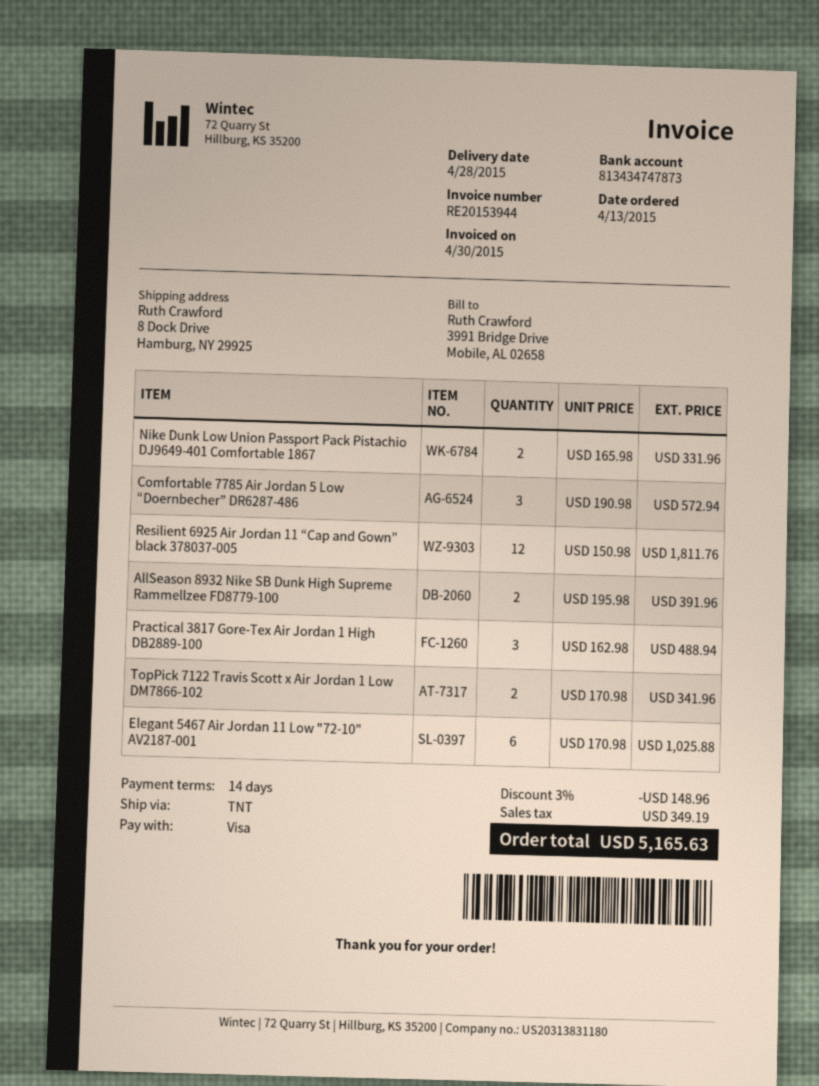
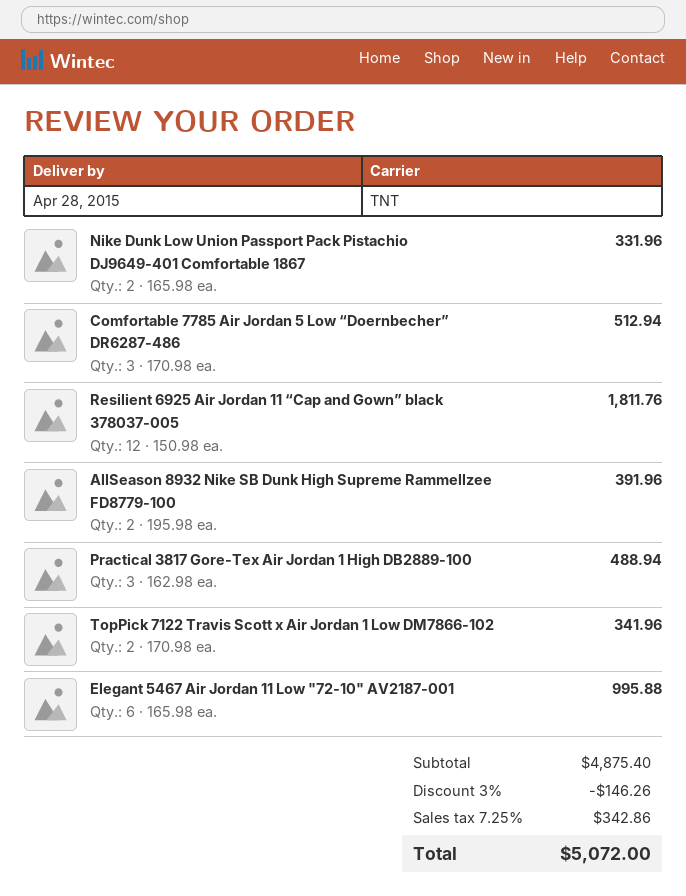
Comfortable 7785 Air Jordan 5 Low “Doernbecher” DR6287-486: 3 x 190.98 = 572.94 -> 3 x 170.98 = 512.94
Elegant 5467 Air Jordan 11 Low "72-10" AV2187-001: 6 x 170.98 = 1025.88 -> 6 x 165.98 = 995.88
discount: 3% = 148.96 -> 3% = 146.26
tax: 349.19 -> 342.86
total: 5165.63 -> 5072.00

